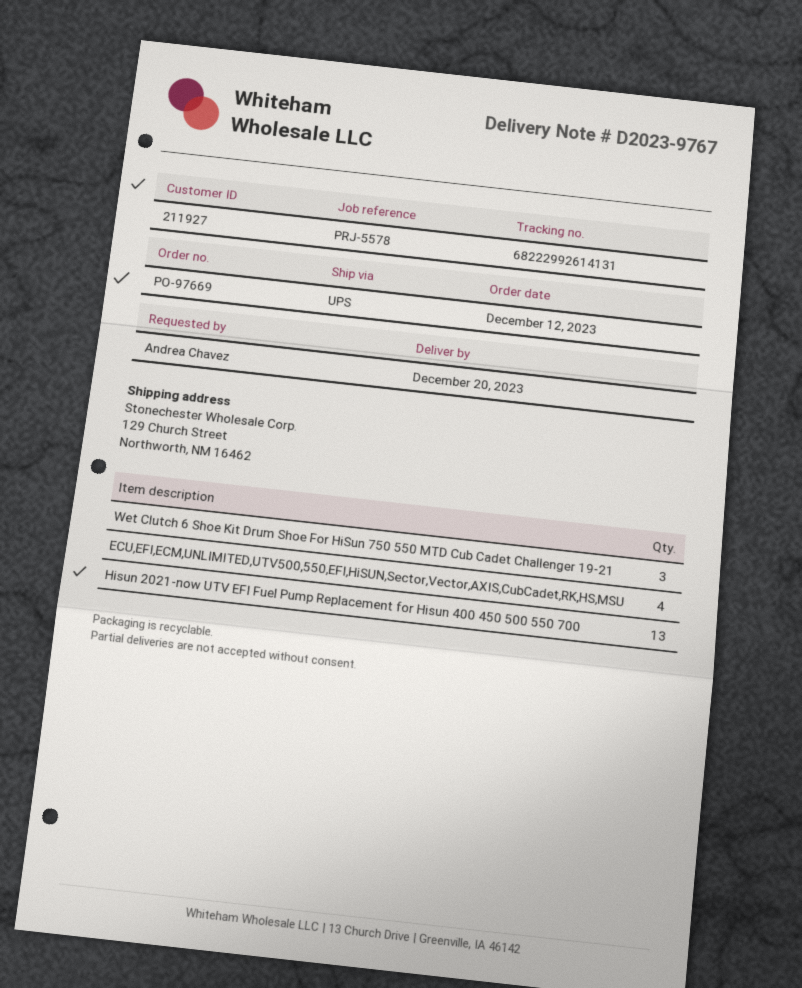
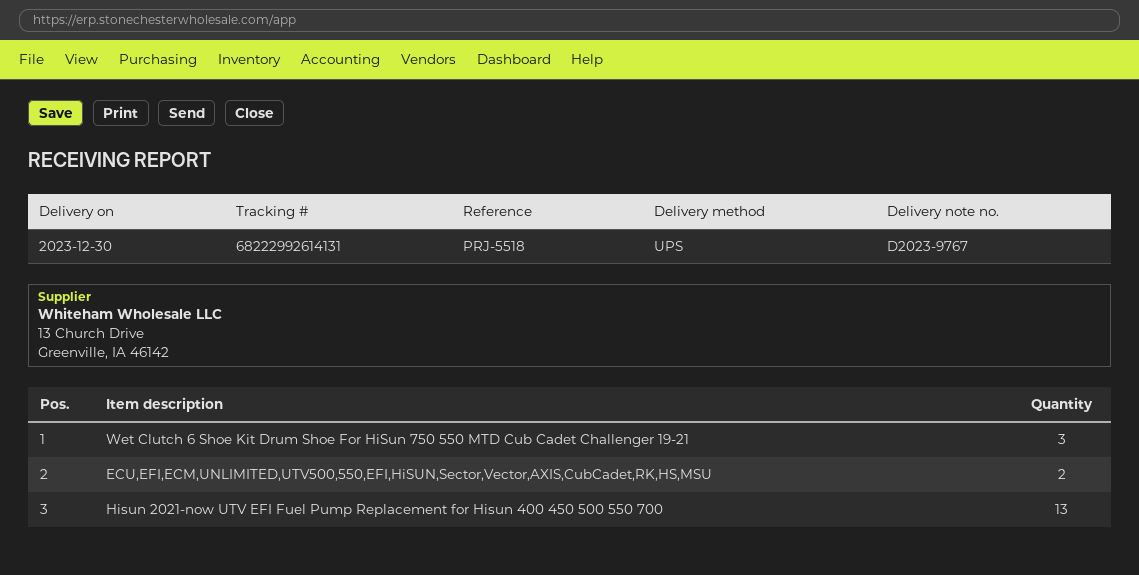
delivery date: 2023-12-20 -> 2023-12-30
reference: PRJ-5578 -> PRJ-5518
ECU,EFI,ECM,UNLIMITED,UTV500,550,EFI,HiSUN,Sector,Vector,AXIS,CubCadet,RK,HS,MSU: 4 -> 2

